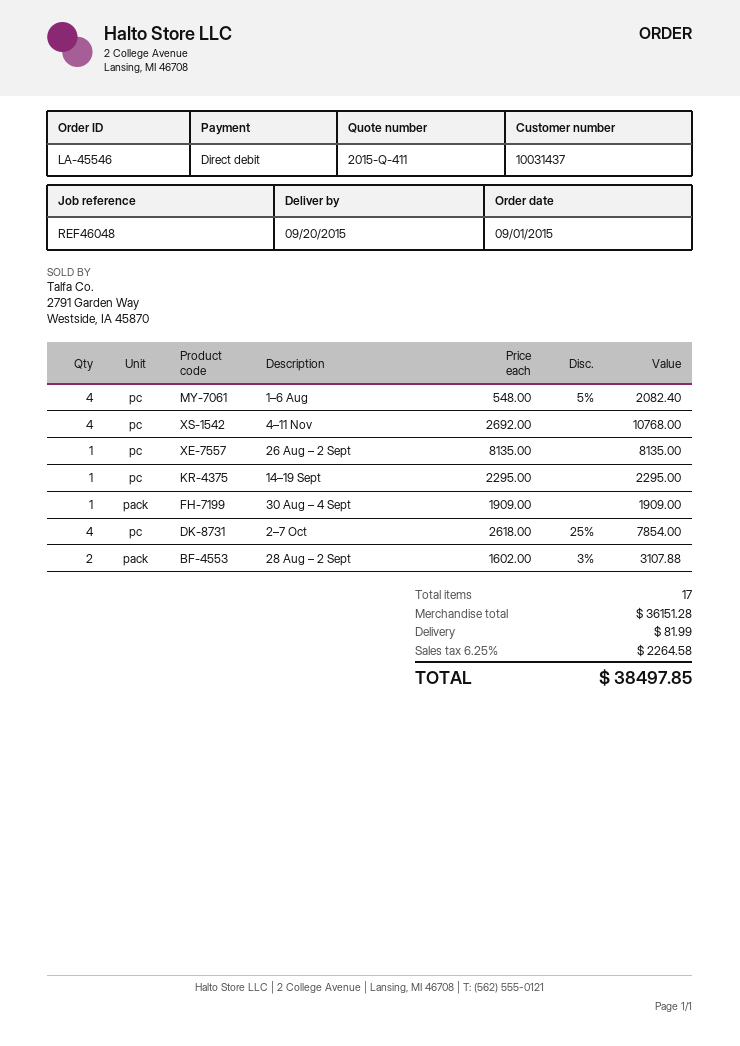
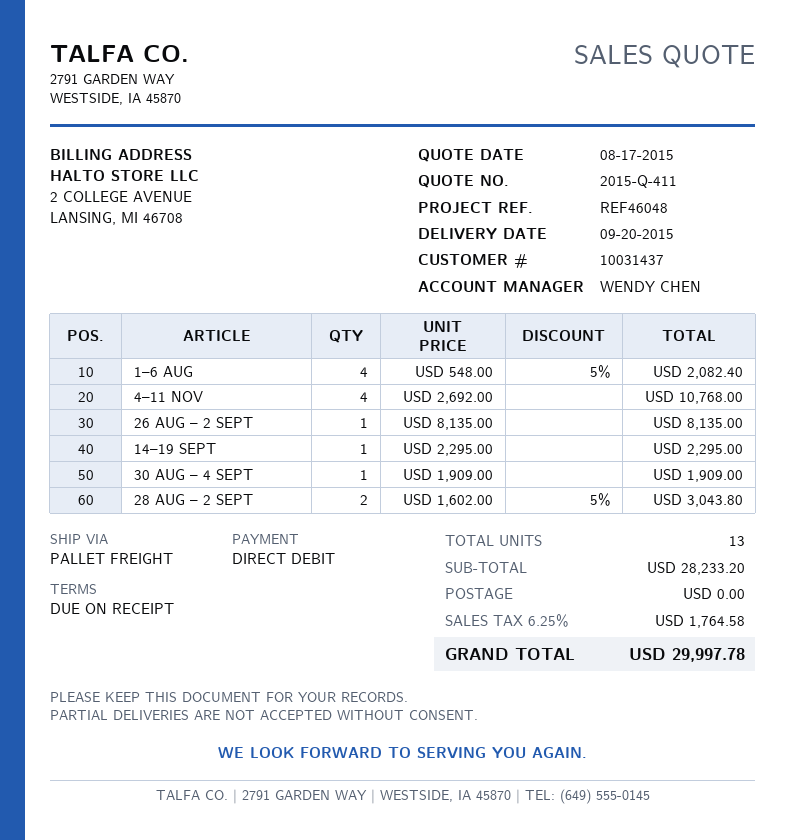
2–7 Oct: 4 x 2618.00 - 25% = 7854.00 -> none
28 Aug – 2 Sept: 2 x 1602.00 - 3% = 3107.88 -> 2 x 1602.00 - 5% = 3043.80
total quantity: 17 -> 13
subtotal: 36151.28 -> 28233.20
shipping: 81.99 -> 0.00
tax: 6.25% = 2264.58 -> 6.25% = 1764.58
total: 38497.85 -> 29997.78

